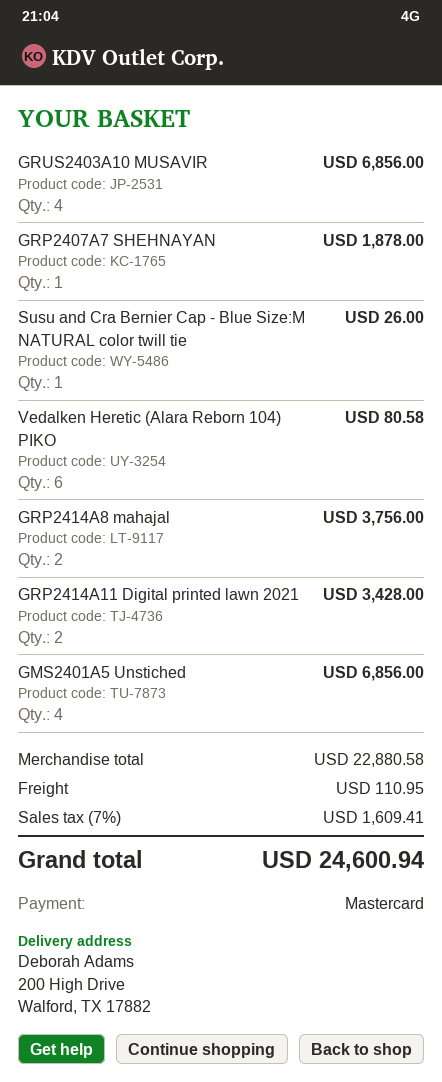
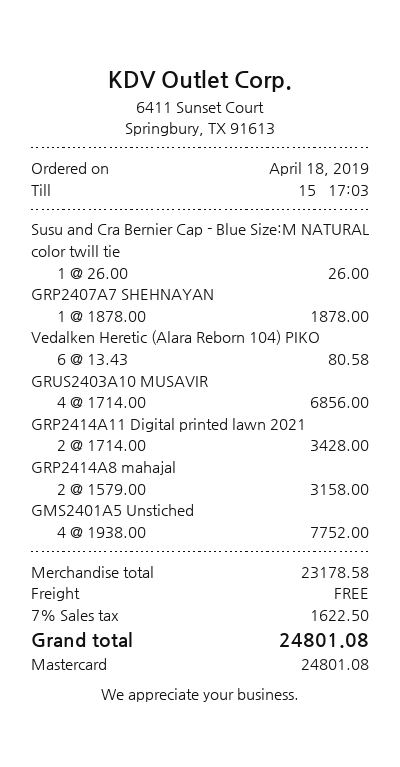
GRP2414A8 mahajal: 2 for 3756.00 -> 2 for 3158.00
GMS2401A5 Unstiched: 4 for 6856.00 -> 4 for 7752.00
subtotal: 22880.58 -> 23178.58
shipping: 110.95 -> 0.00
tax: 7% = 1609.41 -> 7% = 1622.50
total: 24600.94 -> 24801.08

